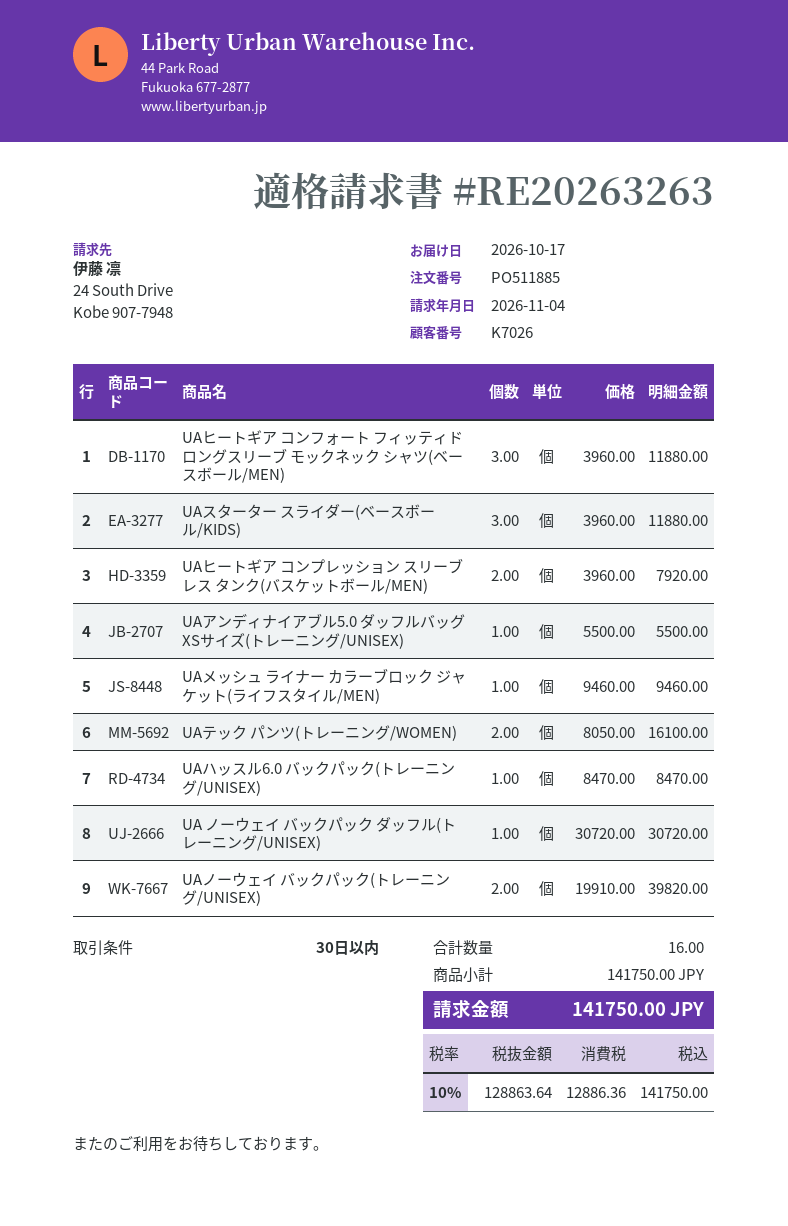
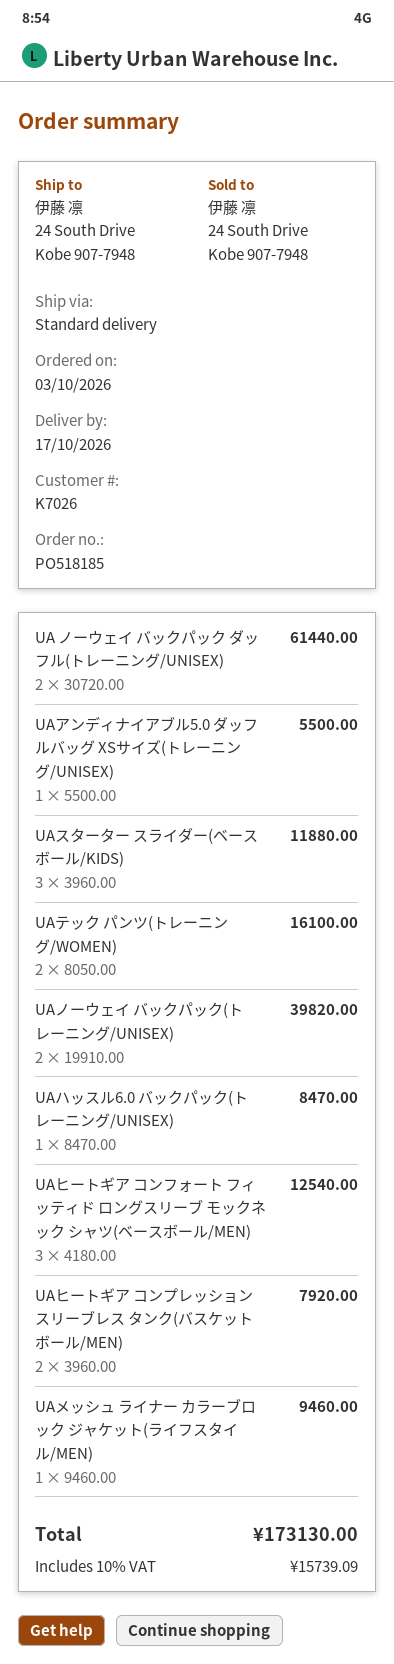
order number: PO511885 -> PO518185
UAヒートギア コンフォート フィッティド ロングスリーブ モックネック シャツ(ベースボール/MEN): 3 x 3960.00 = 11880.00 -> 3 x 4180.00 = 12540.00
UA ノーウェイ バックパック ダッフル(トレーニング/UNISEX): 1 x 30720.00 = 30720.00 -> 2 x 30720.00 = 61440.00
tax: 10% = 12886.36 -> 10% = 15739.09
total: 141750.00 -> 173130.00

